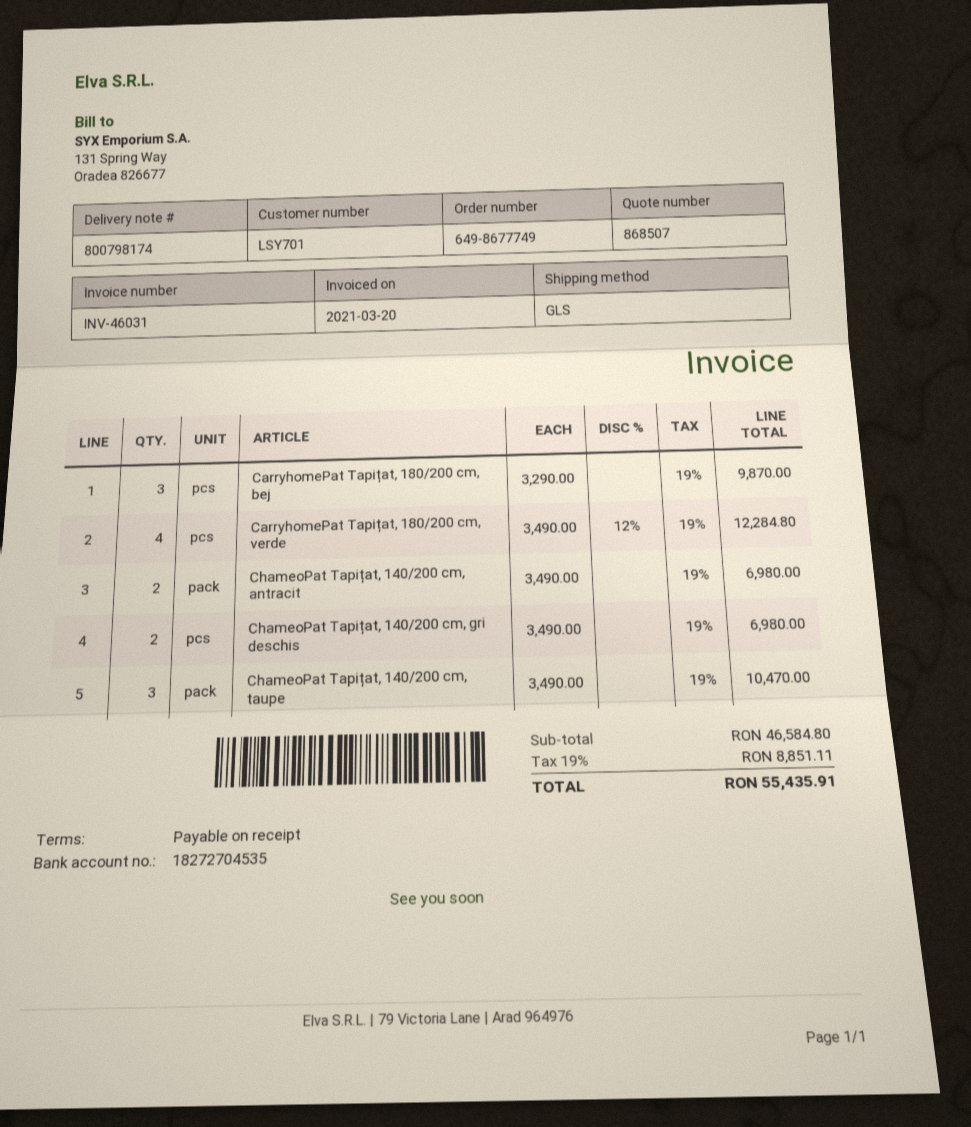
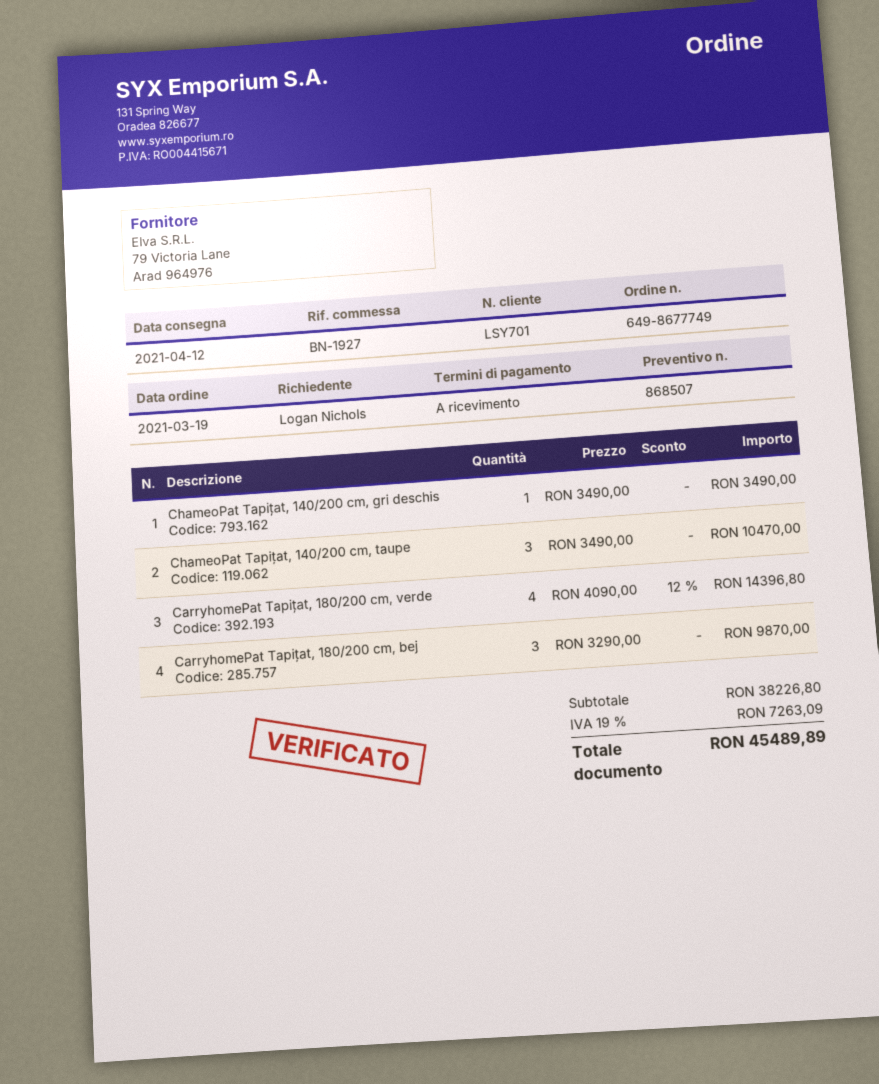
CarryhomePat Tapițat, 180/200 cm, verde: 4 x 3490.00 - 12% = 12284.80 -> 4 x 4090.00 - 12% = 14396.80
ChameoPat Tapițat, 140/200 cm, antracit: 2 x 3490.00 = 6980.00 -> none
ChameoPat Tapițat, 140/200 cm, gri deschis: 2 x 3490.00 = 6980.00 -> 1 x 3490.00 = 3490.00
subtotal: 46584.80 -> 38226.80
tax: 19% = 8851.11 -> 19% = 7263.09
total: 55435.91 -> 45489.89

